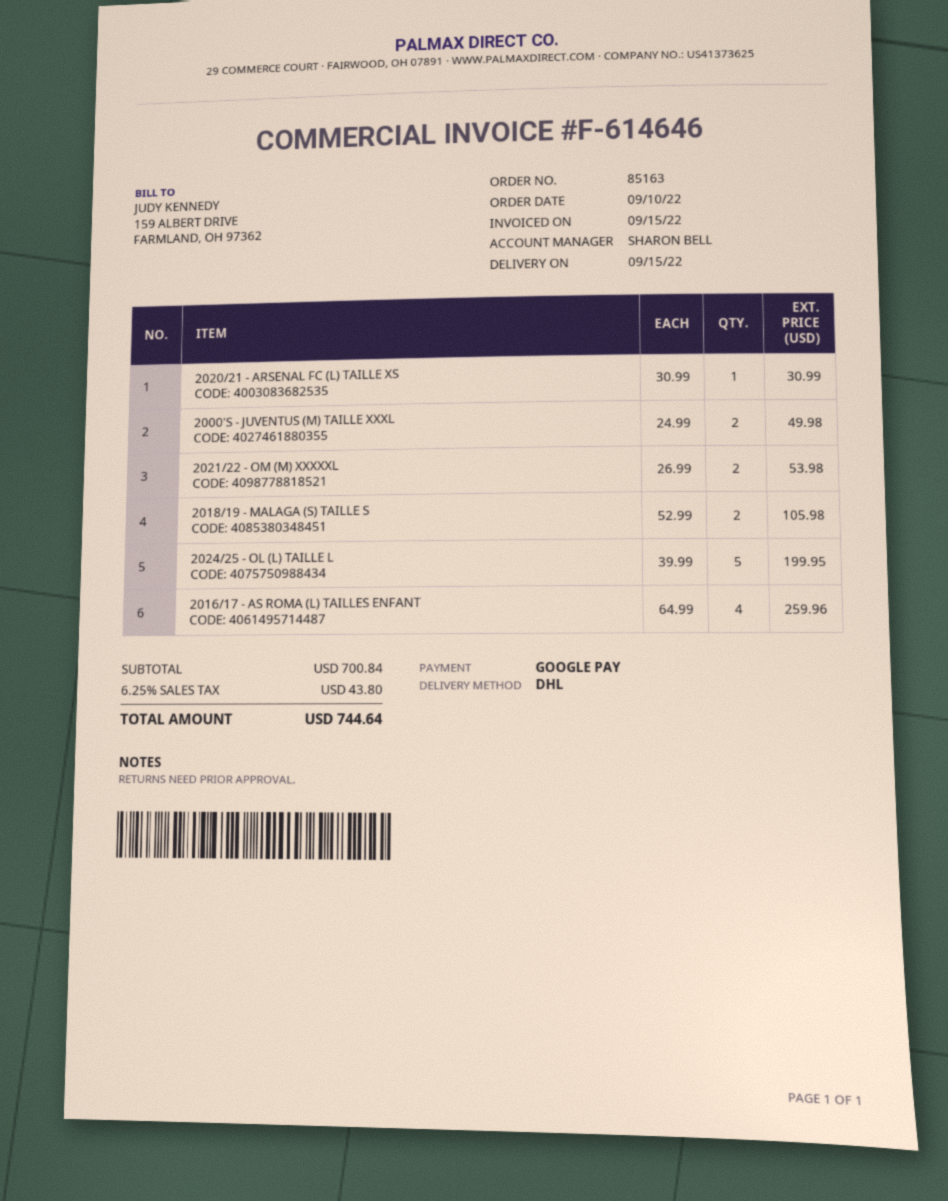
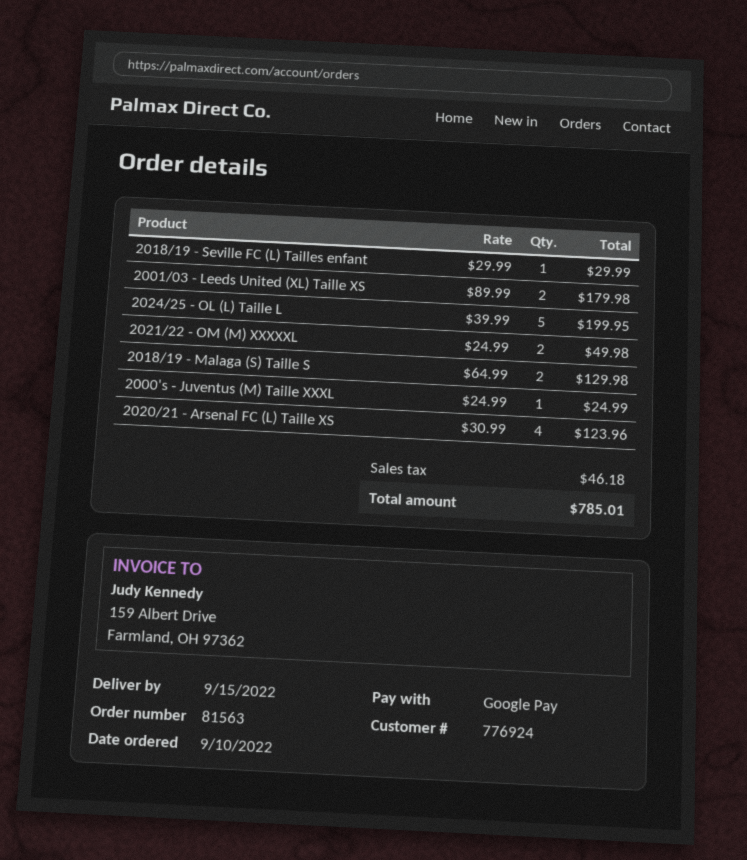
order number: 85163 -> 81563
2020/21 - ARSENAL FC (L) TAILLE XS: 1 x 30.99 = 30.99 -> 4 x 30.99 = 123.96
2000'S - JUVENTUS (M) TAILLE XXXL: 2 x 24.99 = 49.98 -> 1 x 24.99 = 24.99
2021/22 - OM (M) XXXXXL: 2 x 26.99 = 53.98 -> 2 x 24.99 = 49.98
2018/19 - MALAGA (S) TAILLE S: 2 x 52.99 = 105.98 -> 2 x 64.99 = 129.98
2016/17 - AS ROMA (L) TAILLES ENFANT: 4 x 64.99 = 259.96 -> none
2018/19 - Seville FC (L) Tailles enfant: none -> 1 x 29.99 = 29.99
2001/03 - Leeds United (XL) Taille XS: none -> 2 x 89.99 = 179.98
tax: 43.80 -> 46.18
total: 744.64 -> 785.01

